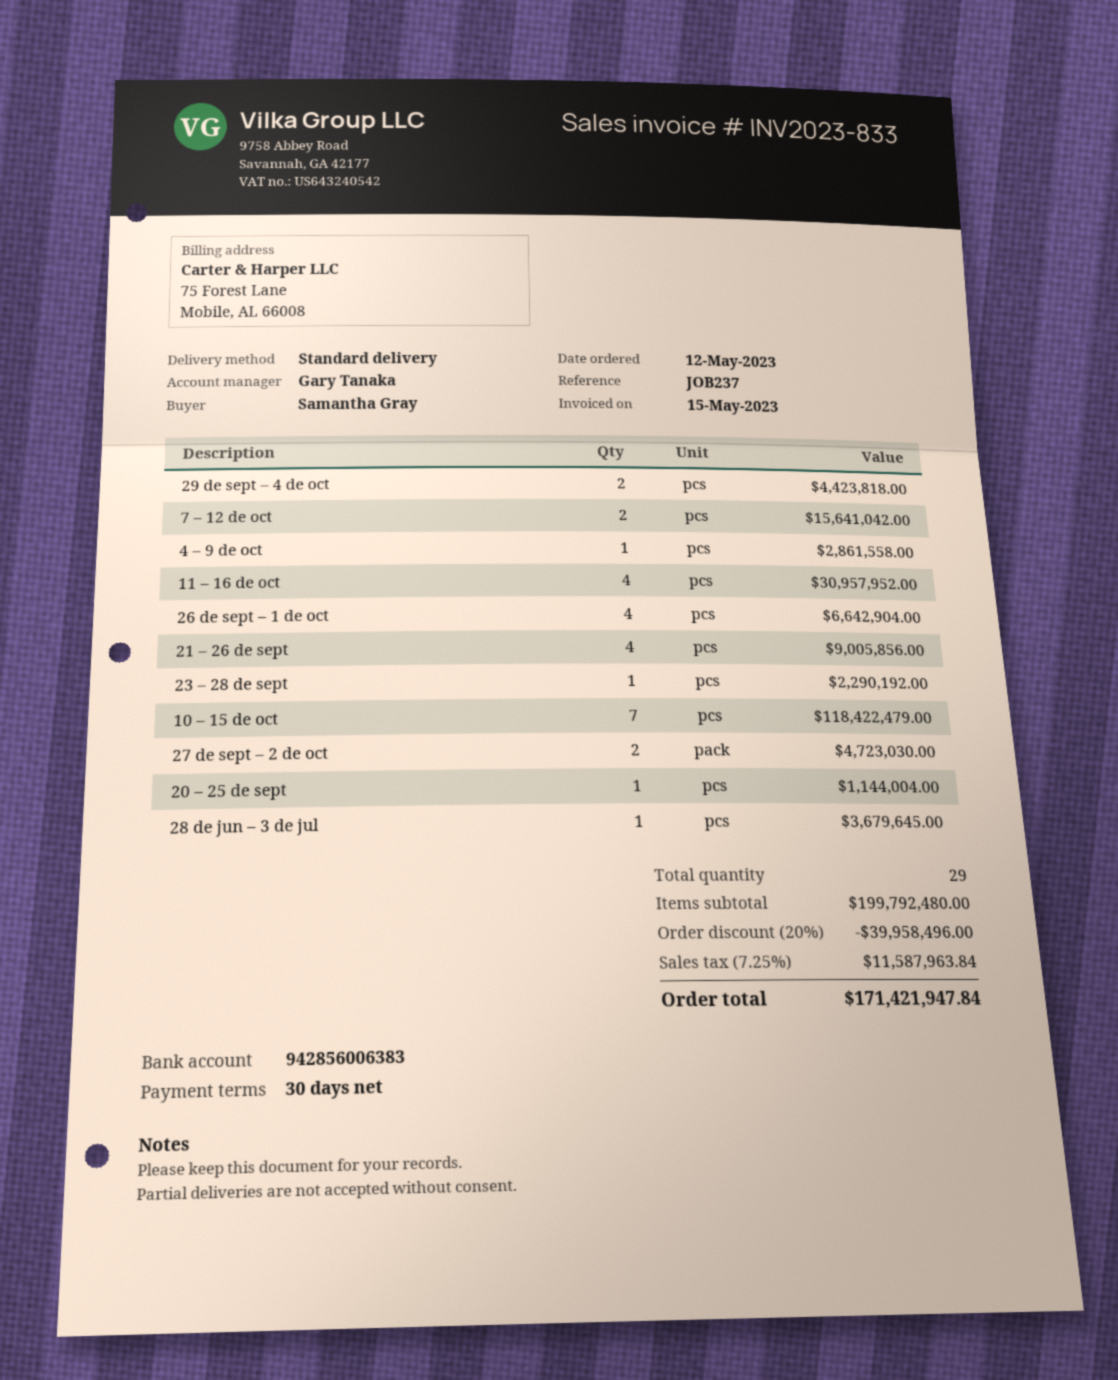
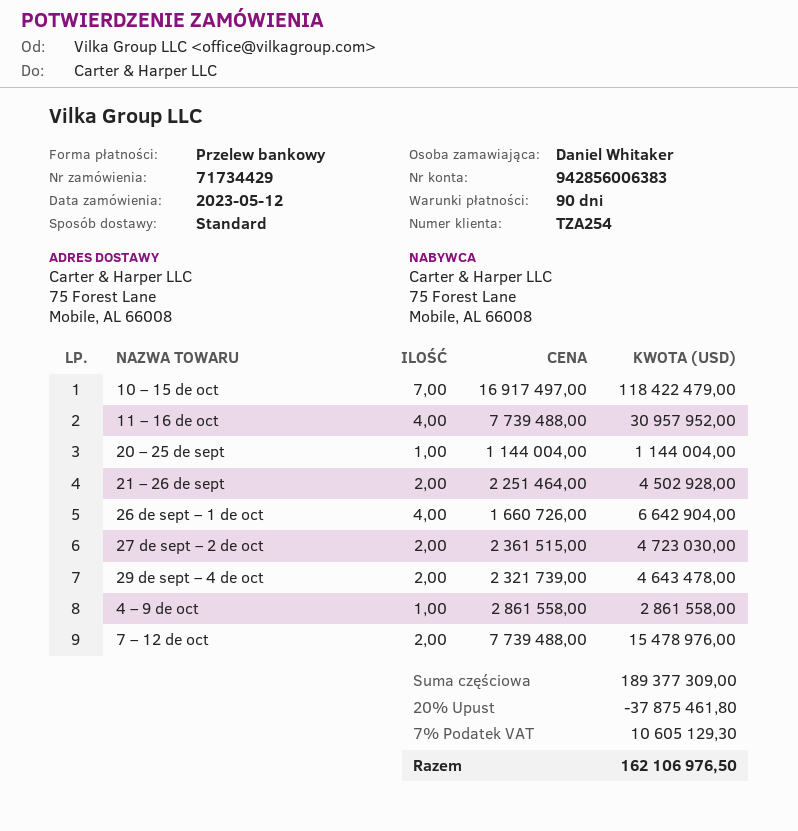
payment terms: 30 days -> 90 days
ordered by: Samantha Gray -> Daniel Whitaker
29 de sept – 4 de oct: 2 for 4423818.00 -> 2 for 4643478.00
7 – 12 de oct: 2 for 15641042.00 -> 2 for 15478976.00
21 – 26 de sept: 4 for 9005856.00 -> 2 for 4502928.00
23 – 28 de sept: 1 for 2290192.00 -> none
28 de jun – 3 de jul: 1 for 3679645.00 -> none
subtotal: 199792480.00 -> 189377309.00
discount: 20% = 39958496.00 -> 20% = 37875461.80
tax: 7.25% = 11587963.84 -> 7% = 10605129.30
total: 171421947.84 -> 162106976.50

